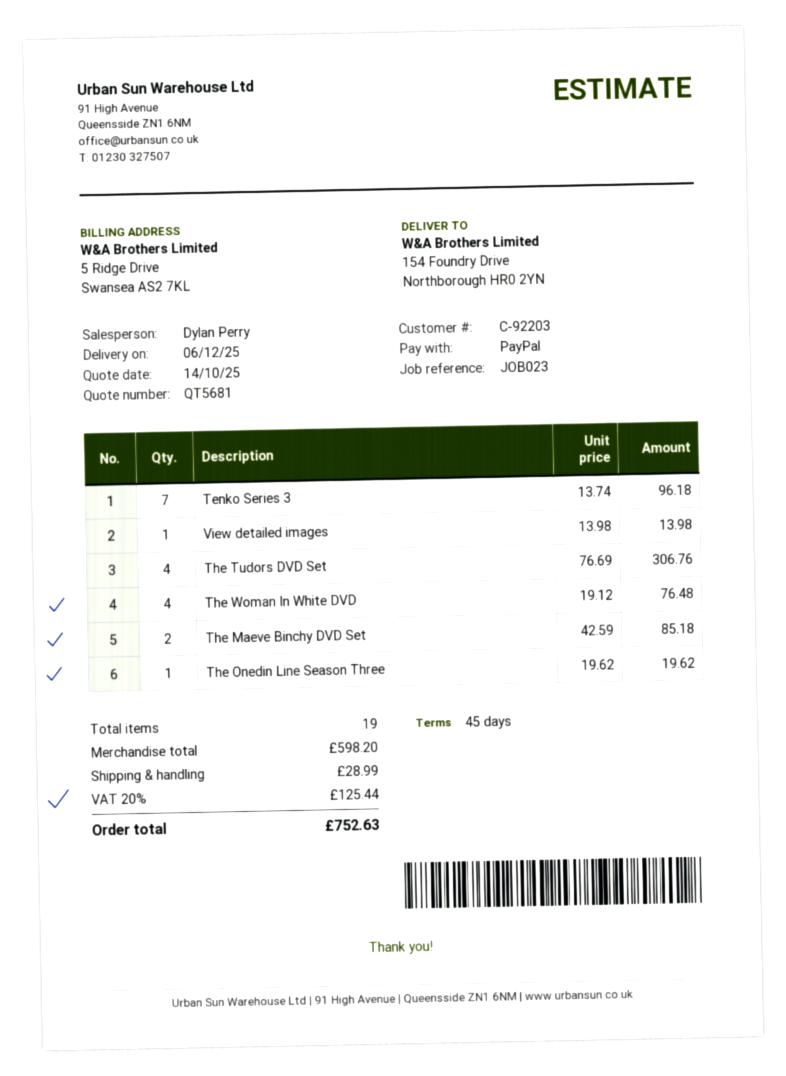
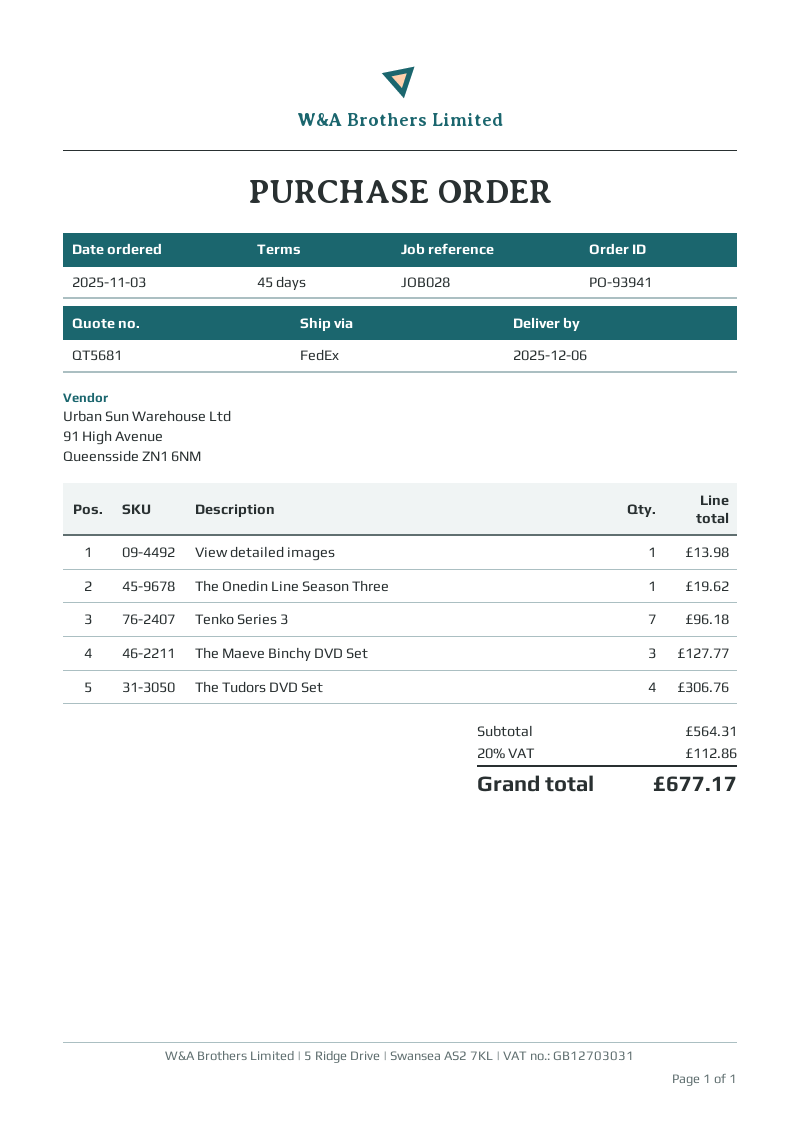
reference: JOB023 -> JOB028
The Woman In White DVD: 4 for 76.48 -> none
The Maeve Binchy DVD Set: 2 for 85.18 -> 3 for 127.77
subtotal: 598.20 -> 564.31
shipping: 28.99 -> none
tax: 20% = 125.44 -> 20% = 112.86
total: 752.63 -> 677.17

